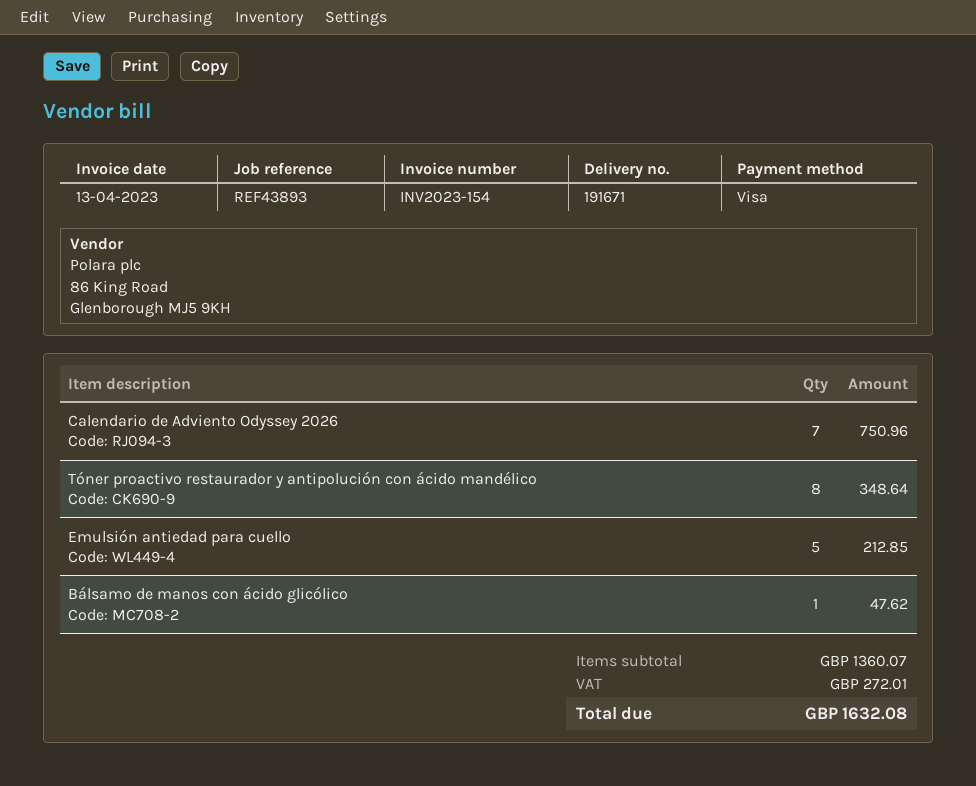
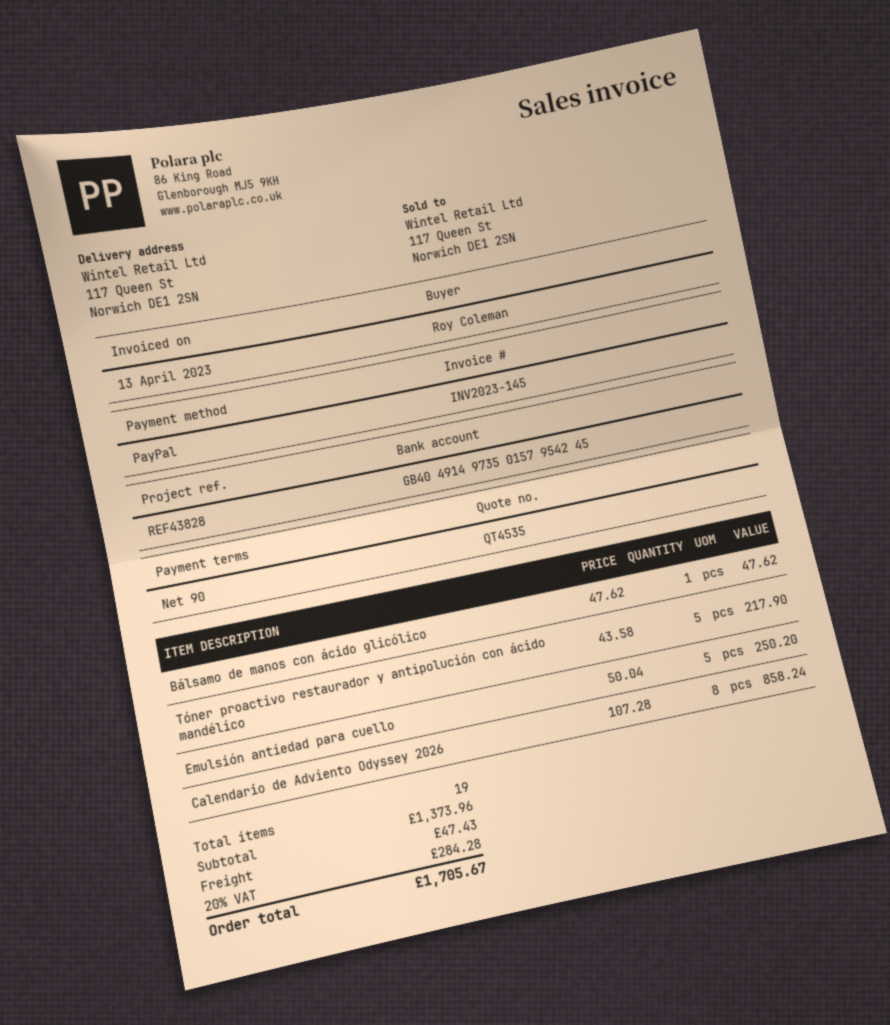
invoice number: INV2023-154 -> INV2023-145
reference: REF43893 -> REF43828
payment method: Visa -> PayPal
Calendario de Adviento Odyssey 2026: 7 for 750.96 -> 8 for 858.24
Tóner proactivo restaurador y antipolución con ácido mandélico: 8 for 348.64 -> 5 for 217.90
Emulsión antiedad para cuello: 5 for 212.85 -> 5 for 250.20
subtotal: 1360.07 -> 1373.96
shipping: none -> 47.43
tax: 272.01 -> 284.28
total: 1632.08 -> 1705.67

